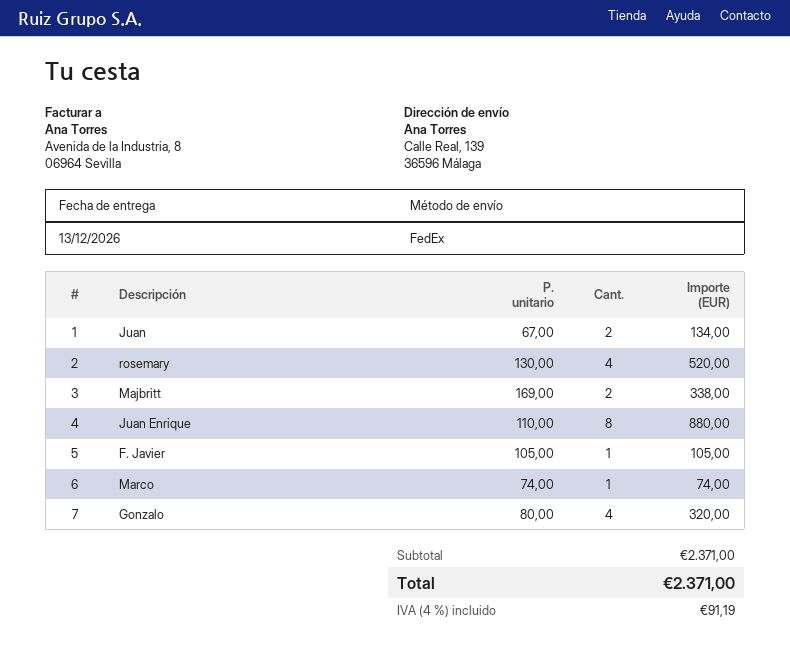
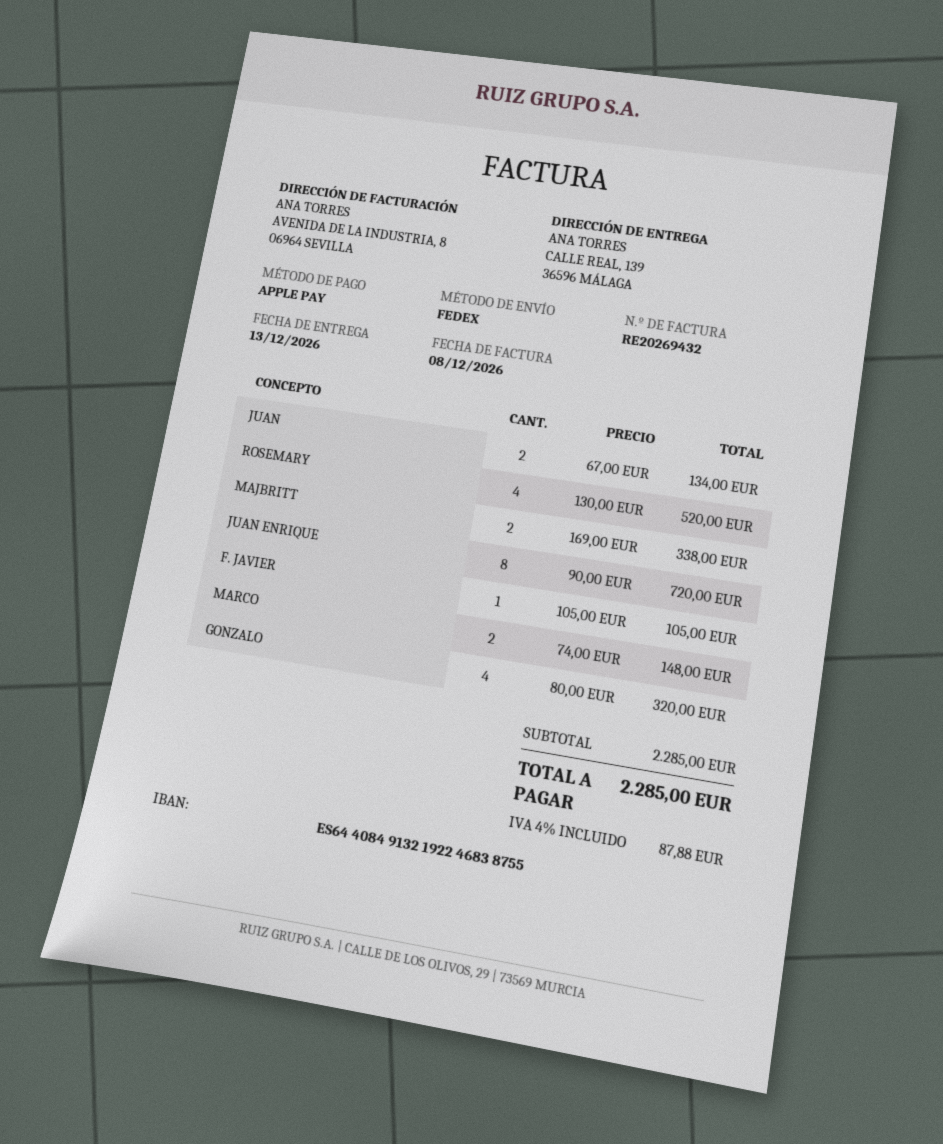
Juan Enrique: 8 x 110.00 = 880.00 -> 8 x 90.00 = 720.00
Marco: 1 x 74.00 = 74.00 -> 2 x 74.00 = 148.00
subtotal: 2371.00 -> 2285.00
tax: 4% = 91.19 -> 4% = 87.88
total: 2371.00 -> 2285.00

